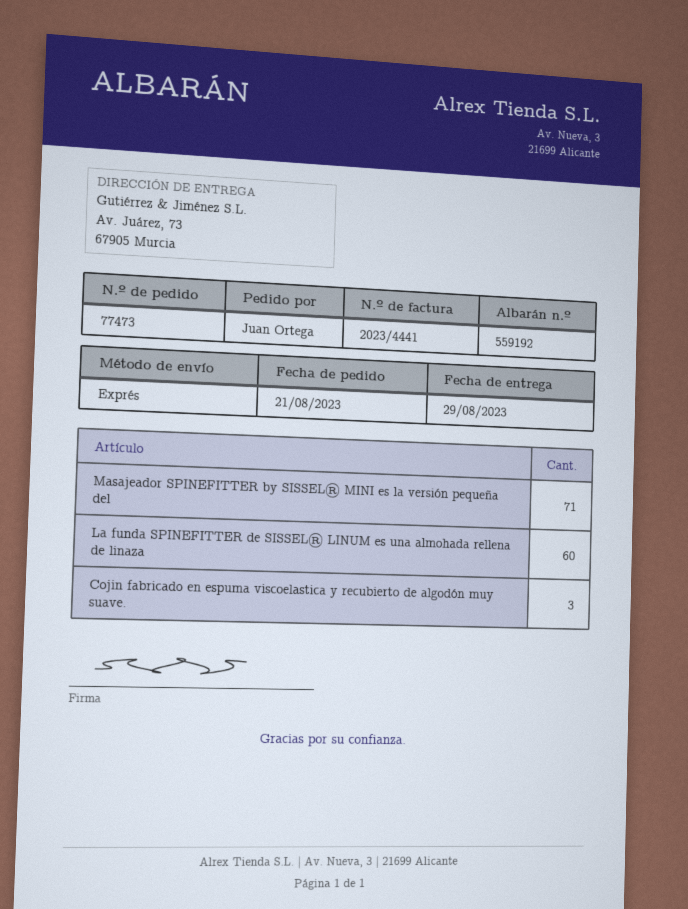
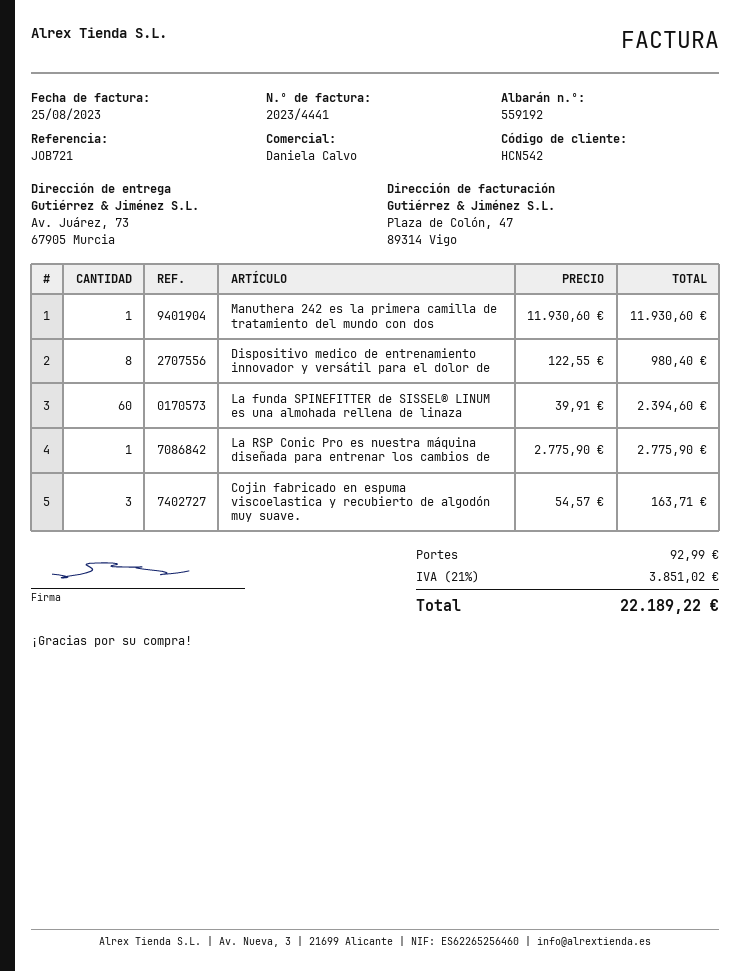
Masajeador SPINEFITTER by SISSEL® MINI es la versión pequeña del: 71 -> none
Manuthera 242 es la primera camilla de tratamiento del mundo con dos: none -> 1
Dispositivo medico de entrenamiento innovador y versátil para el dolor de: none -> 8
La RSP Conic Pro es nuestra máquina diseñada para entrenar los cambios de: none -> 1

